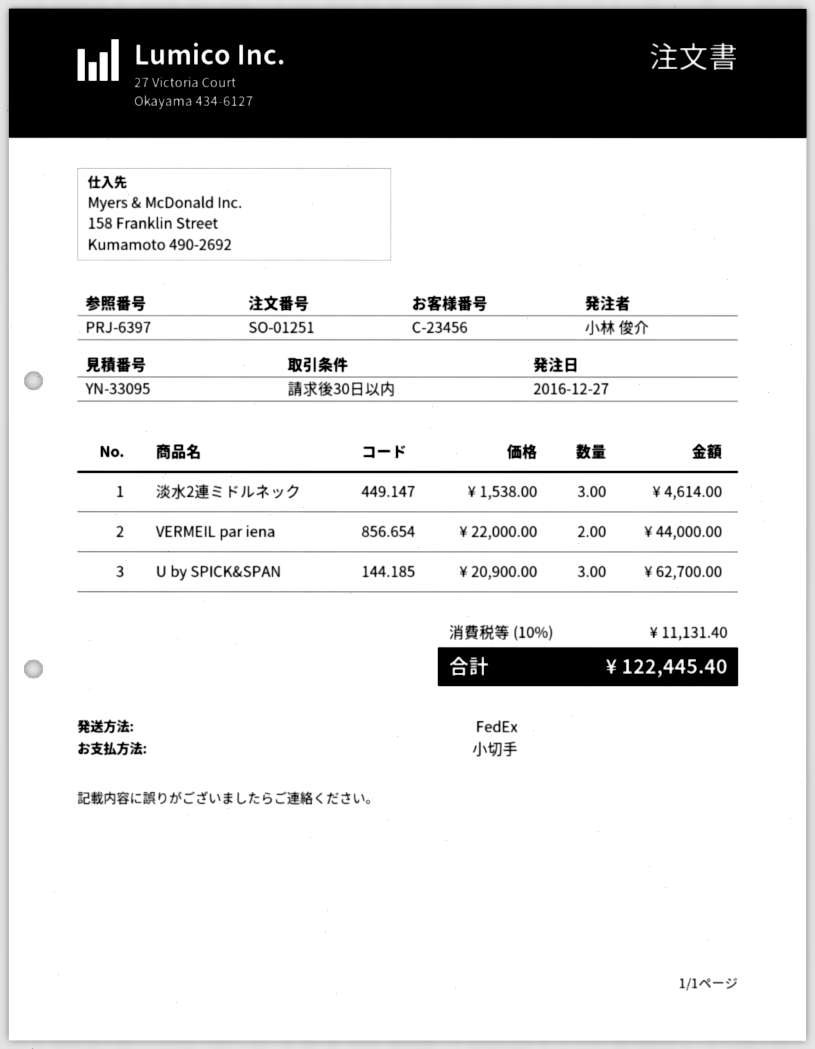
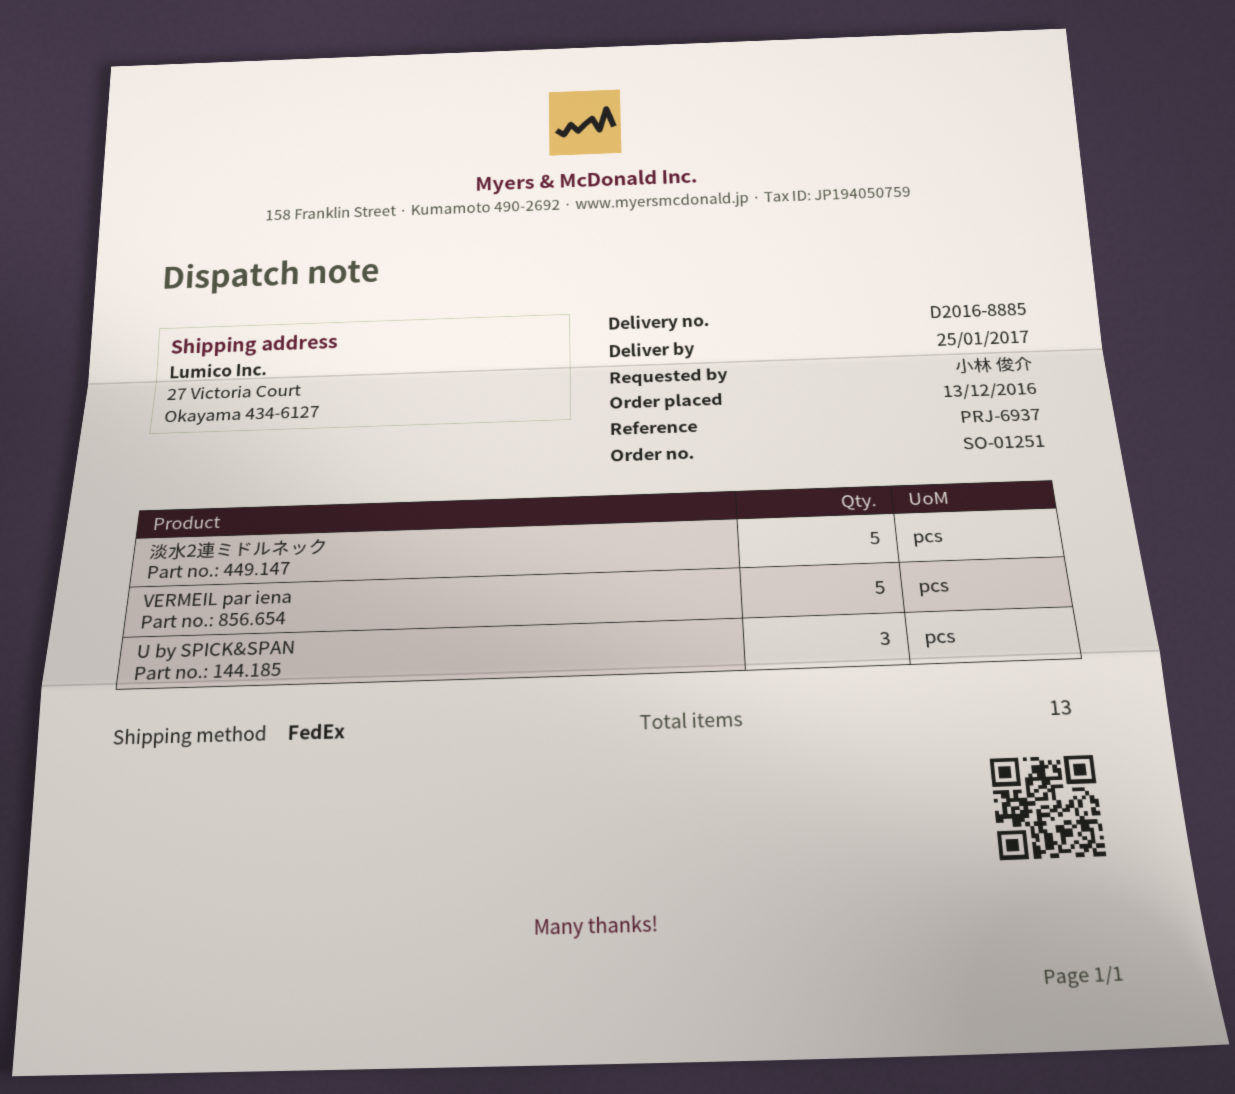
order date: 2016-12-27 -> 2016-12-13
reference: PRJ-6397 -> PRJ-6937
淡水2連ミドルネック: 3 -> 5
VERMEIL par iena: 2 -> 5

